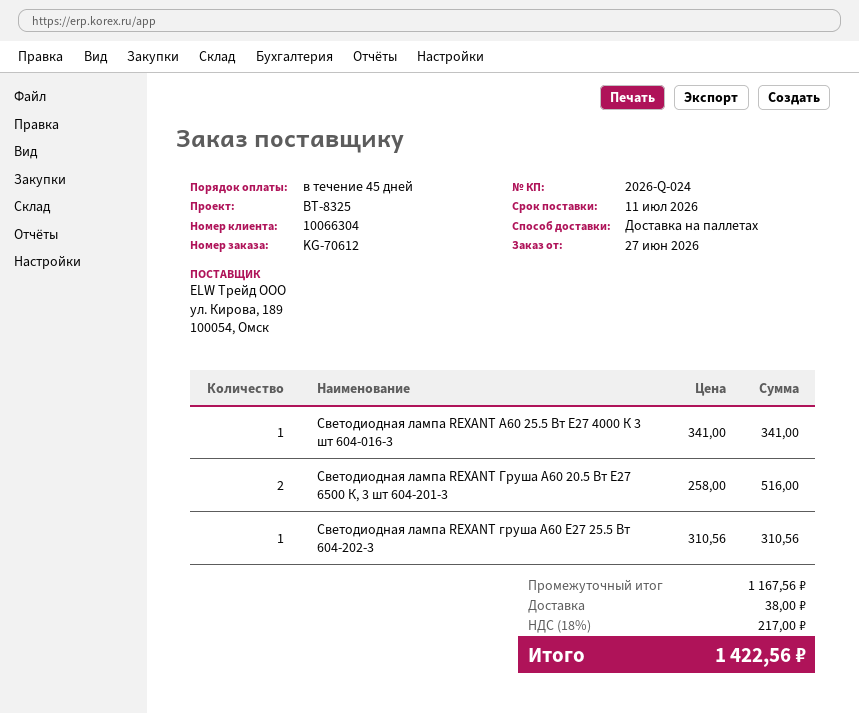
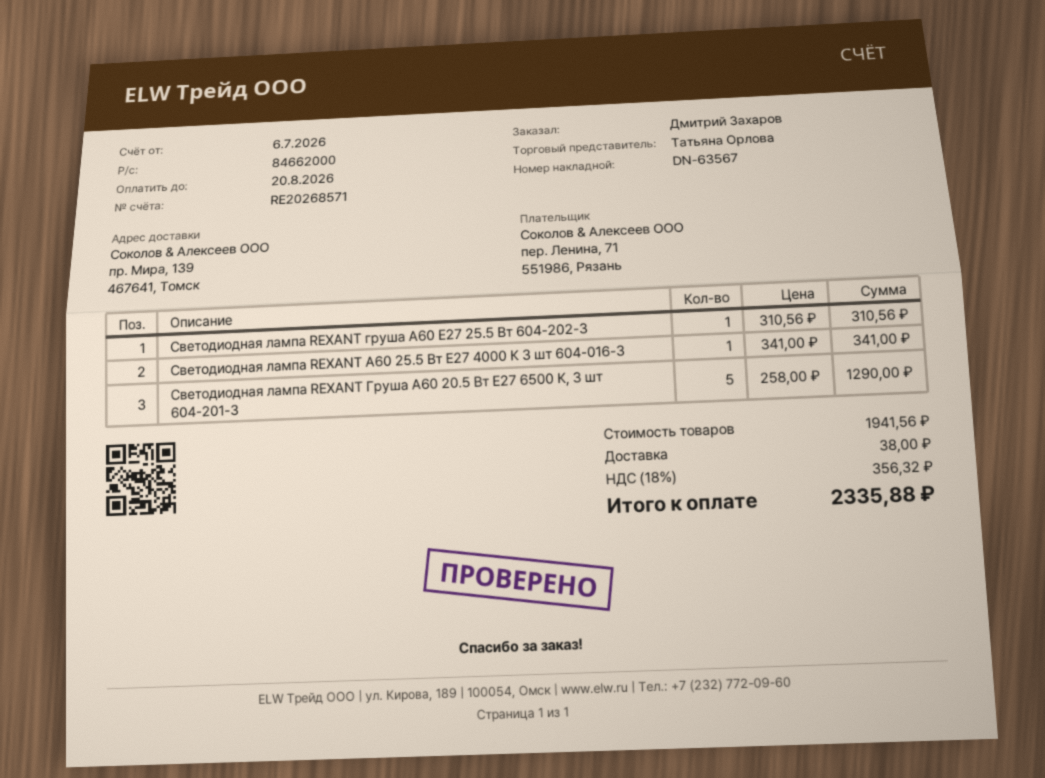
Светодиодная лампа REXANT Груша A60 20.5 Вт E27 6500 К, 3 шт 604-201-3: 2 x 258.00 = 516.00 -> 5 x 258.00 = 1290.00
subtotal: 1167.56 -> 1941.56
tax: 18% = 217.00 -> 18% = 356.32
total: 1422.56 -> 2335.88

